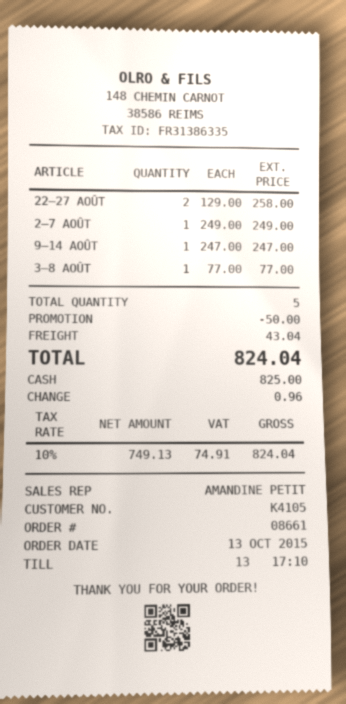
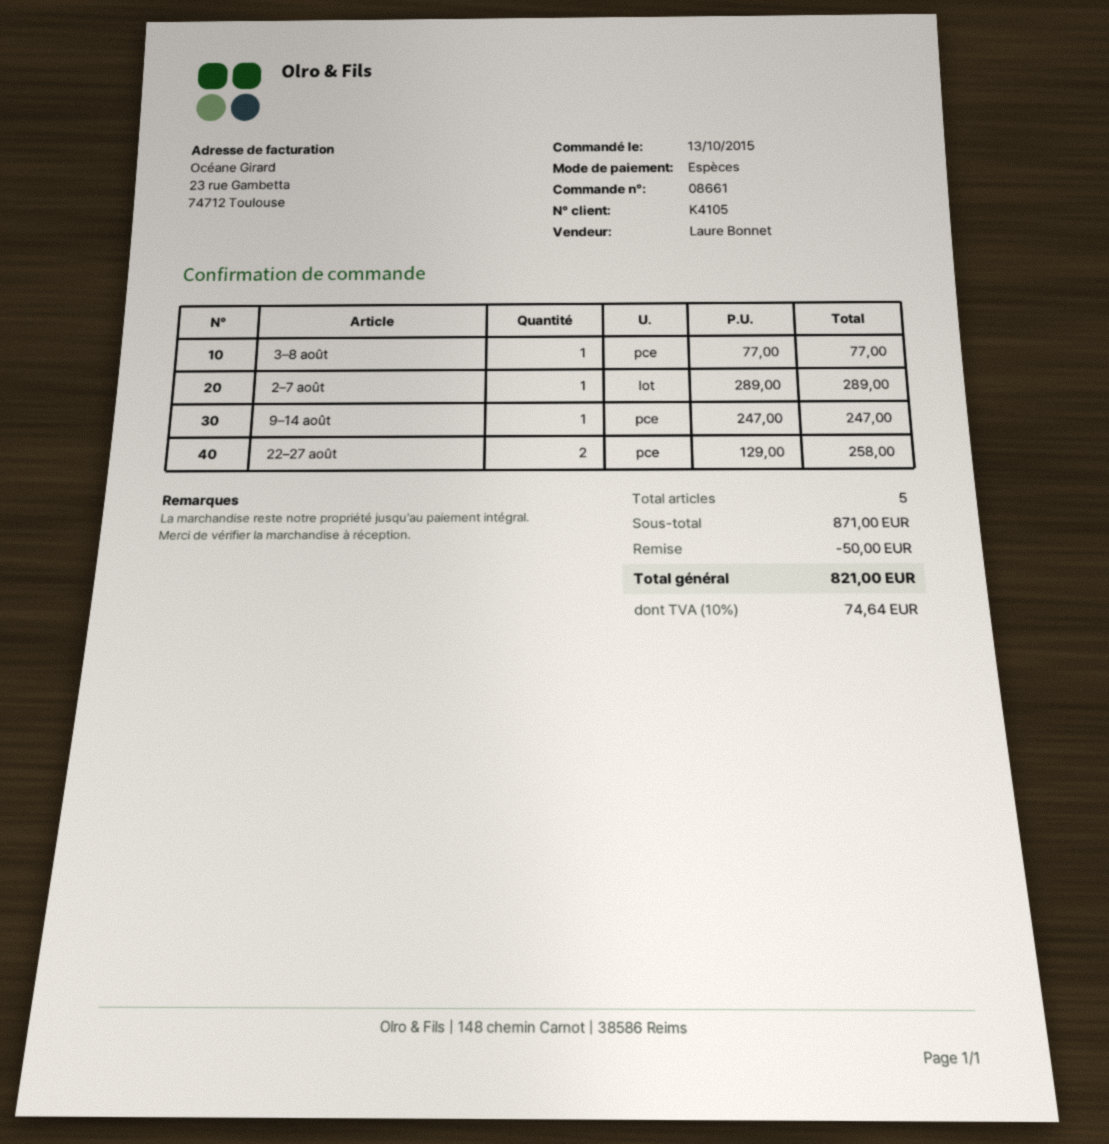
sales rep: AMANDINE PETIT -> Laure Bonnet
2–7 AOÛT: 1 x 249.00 = 249.00 -> 1 x 289.00 = 289.00
shipping: 43.04 -> none
tax: 10% = 74.91 -> 10% = 74.64
total: 824.04 -> 821.00

